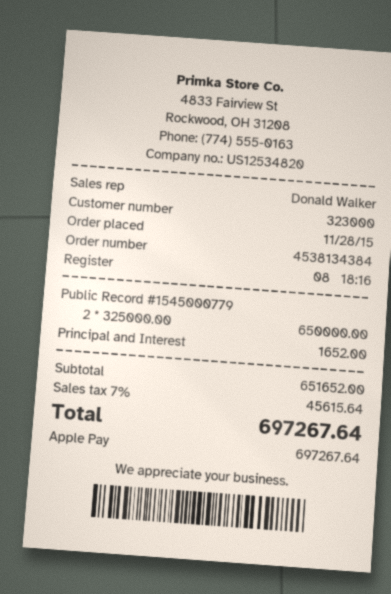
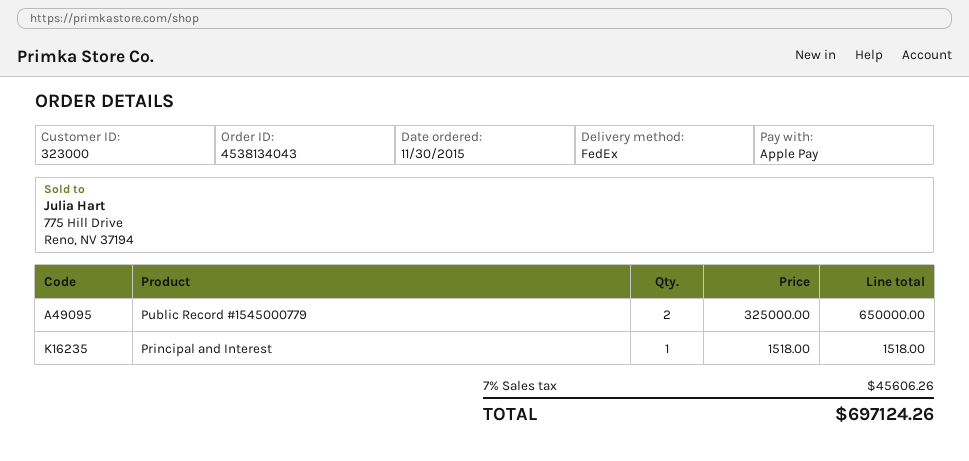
order number: 4538134384 -> 4538134043
order date: 2015-11-28 -> 2015-11-30
Principal and Interest: 1 x 1652.00 = 1652.00 -> 1 x 1518.00 = 1518.00
tax: 7% = 45615.64 -> 7% = 45606.26
total: 697267.64 -> 697124.26

